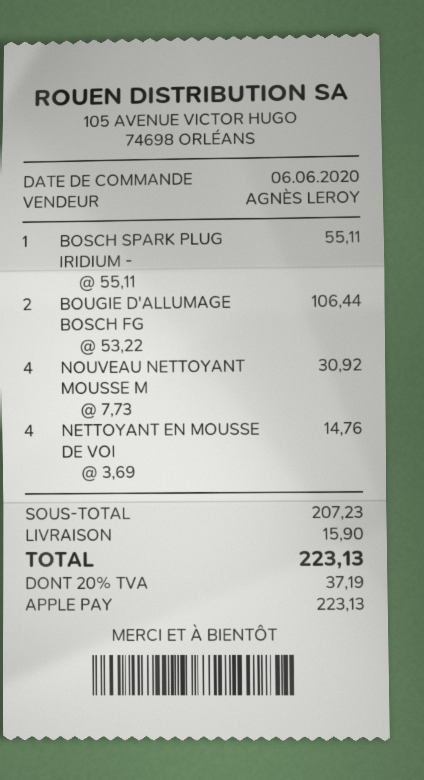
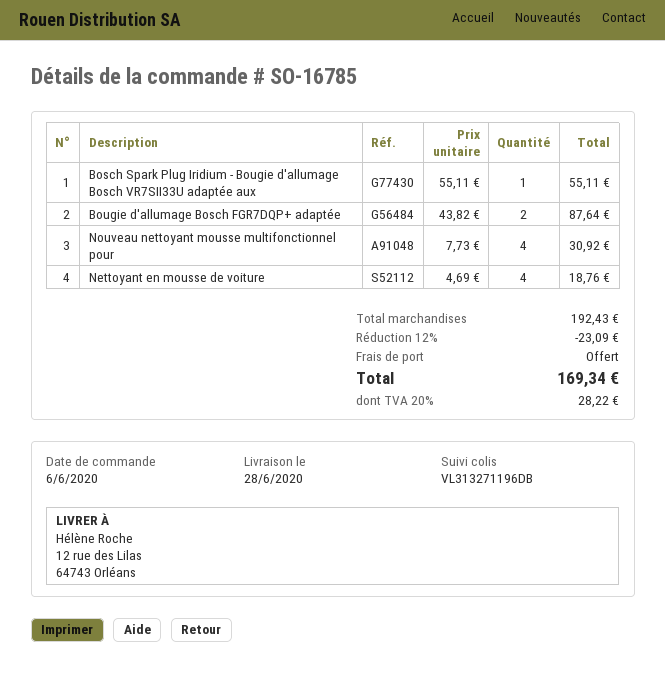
BOUGIE D'ALLUMAGE BOSCH FG: 2 x 53.22 = 106.44 -> 2 x 43.82 = 87.64
NETTOYANT EN MOUSSE DE VOI: 4 x 3.69 = 14.76 -> 4 x 4.69 = 18.76
subtotal: 207.23 -> 192.43
discount: none -> 12% = 23.09
shipping: 15.90 -> 0.00
tax: 20% = 37.19 -> 20% = 28.22
total: 223.13 -> 169.34

